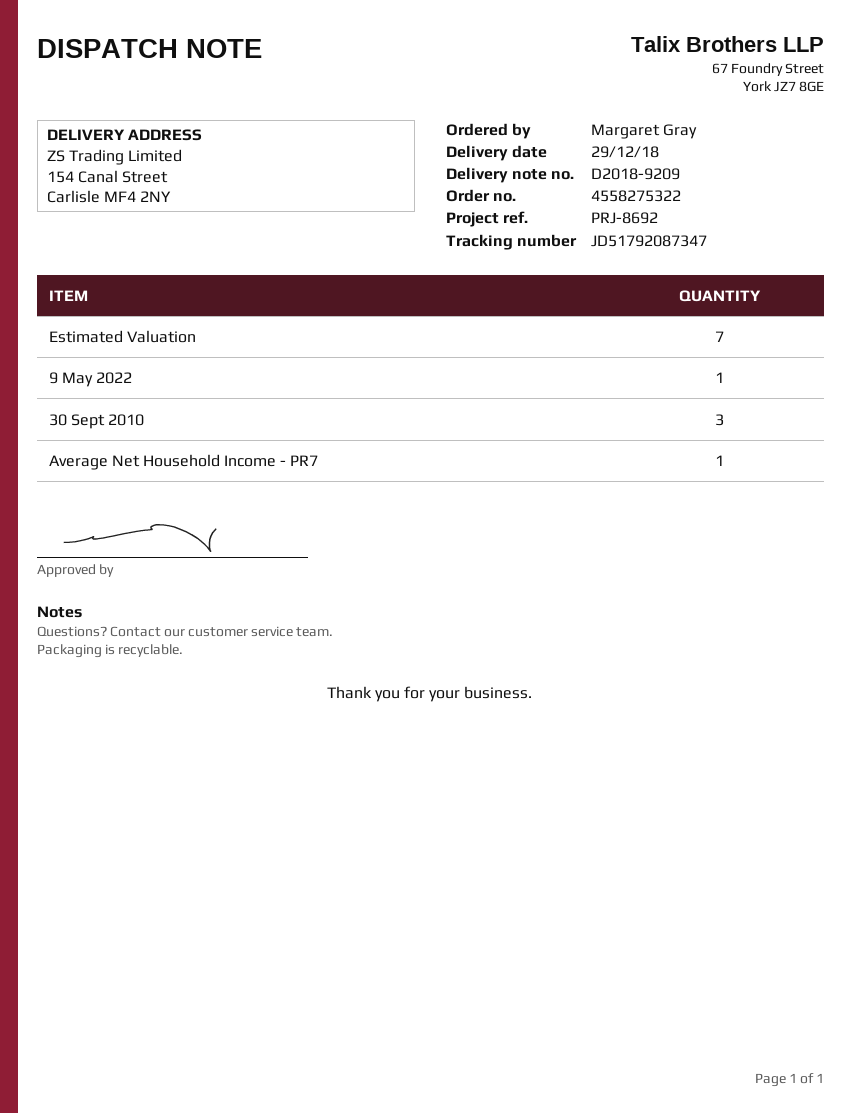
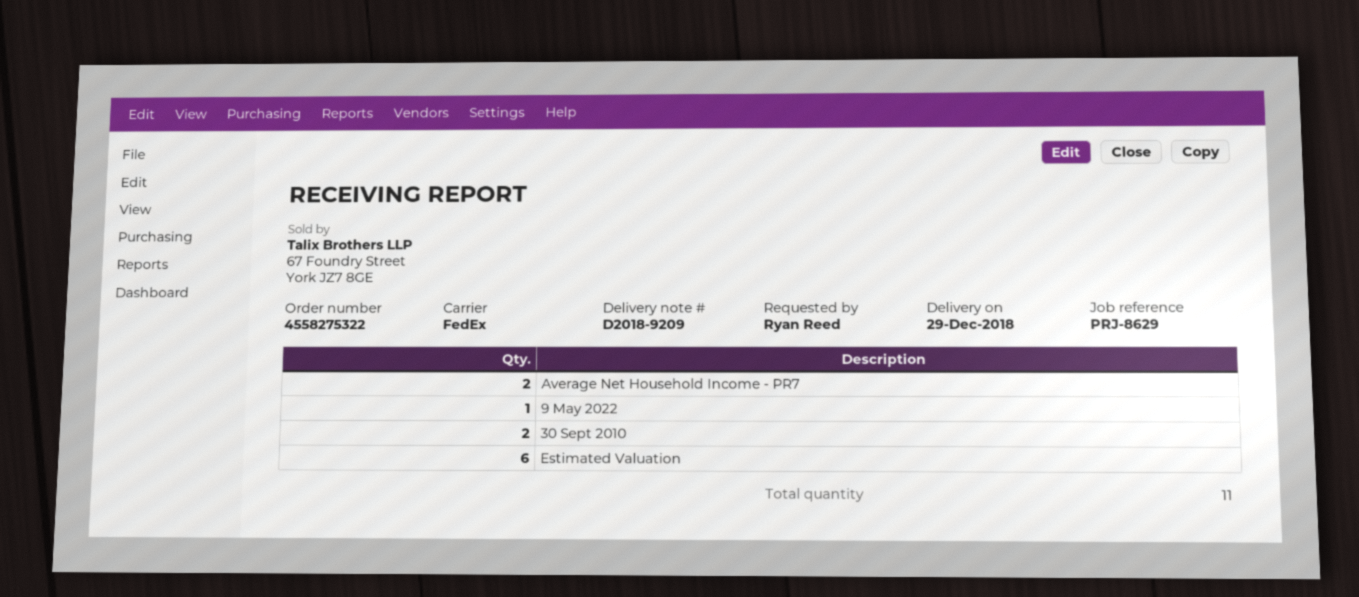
reference: PRJ-8692 -> PRJ-8629
ordered by: Margaret Gray -> Ryan Reed
Estimated Valuation: 7 -> 6
30 Sept 2010: 3 -> 2
Average Net Household Income - PR7: 1 -> 2

